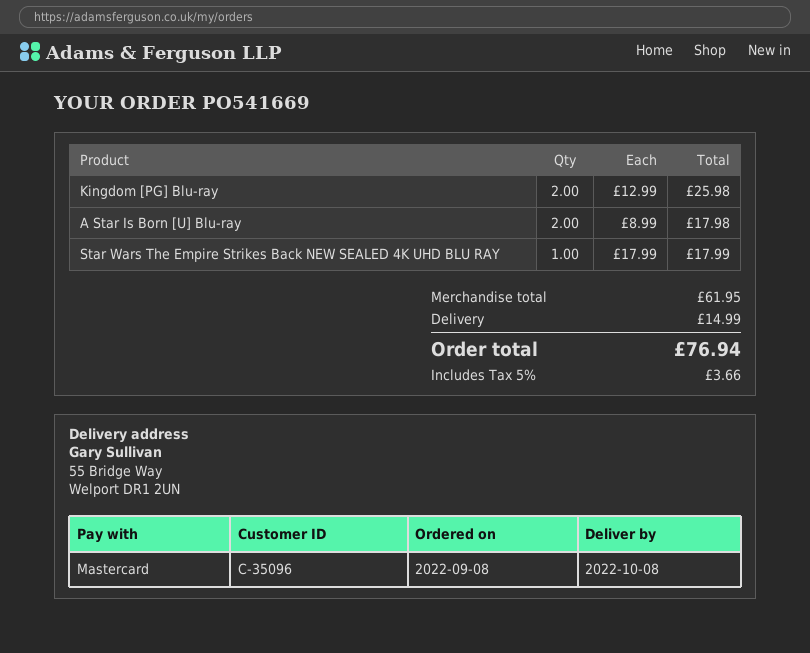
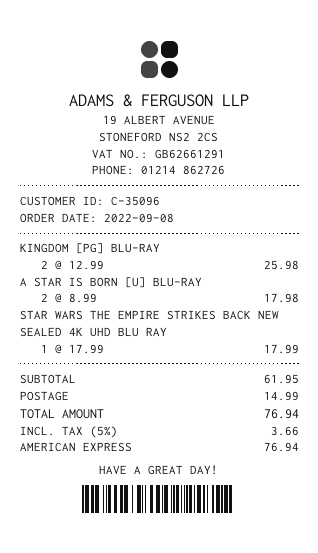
payment method: Mastercard -> American Express

